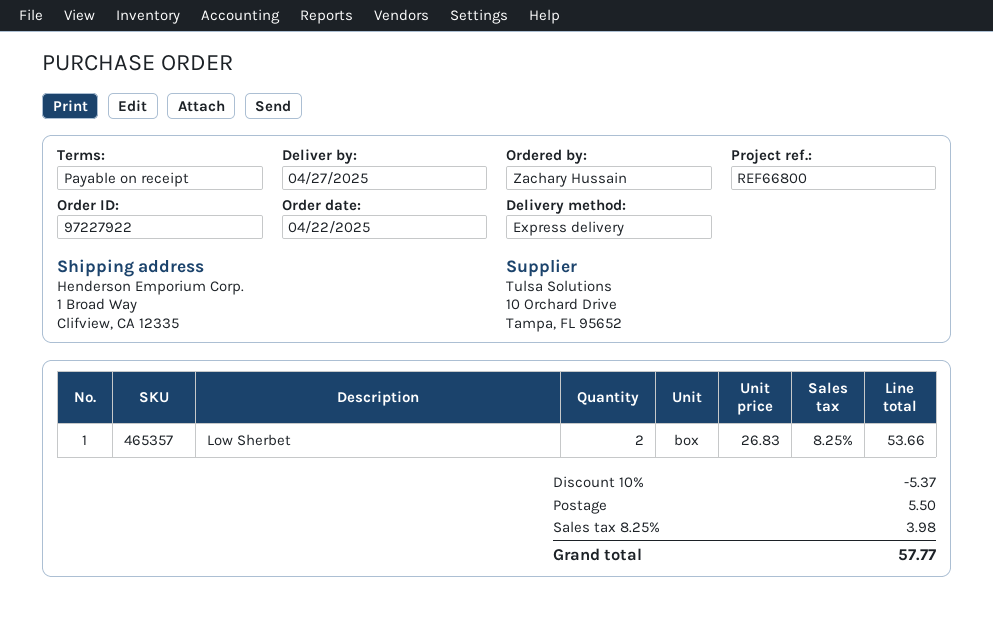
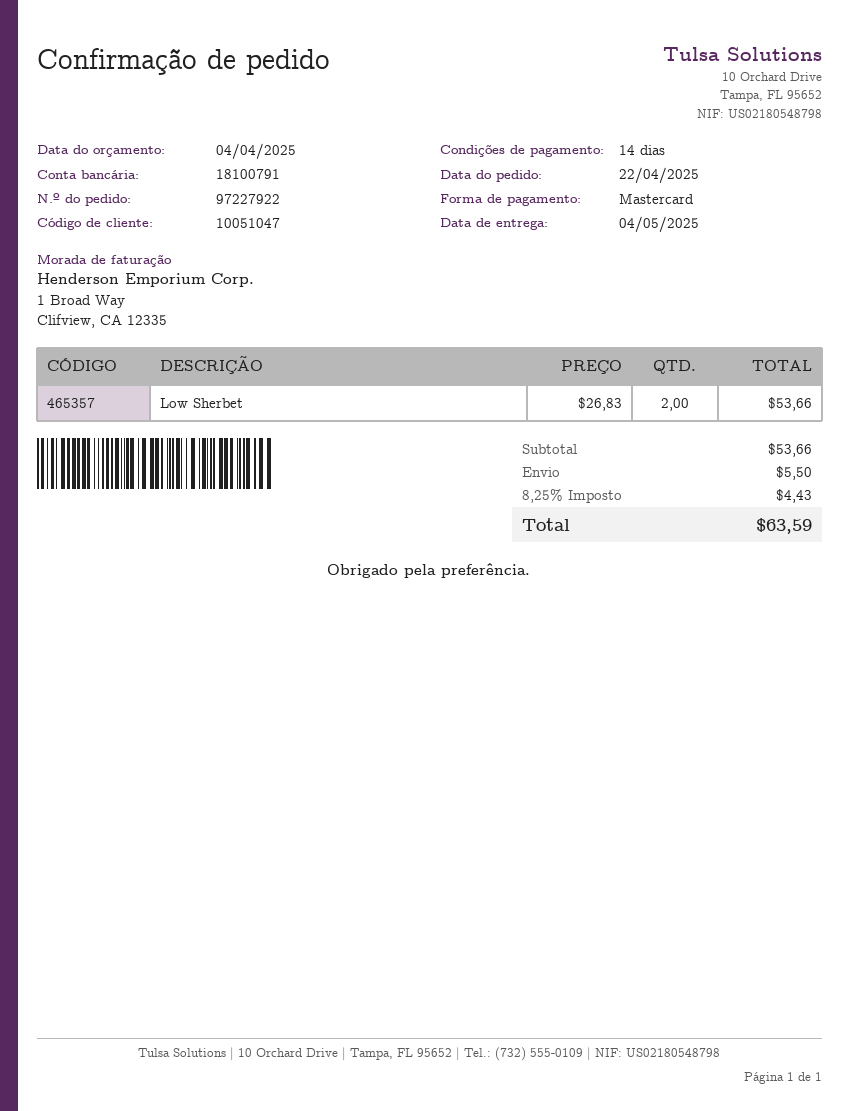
delivery date: 2025-04-27 -> 2025-05-04
payment terms: on receipt -> 14 days
discount: 10% = 5.37 -> none
tax: 8.25% = 3.98 -> 8.25% = 4.43
total: 57.77 -> 63.59

